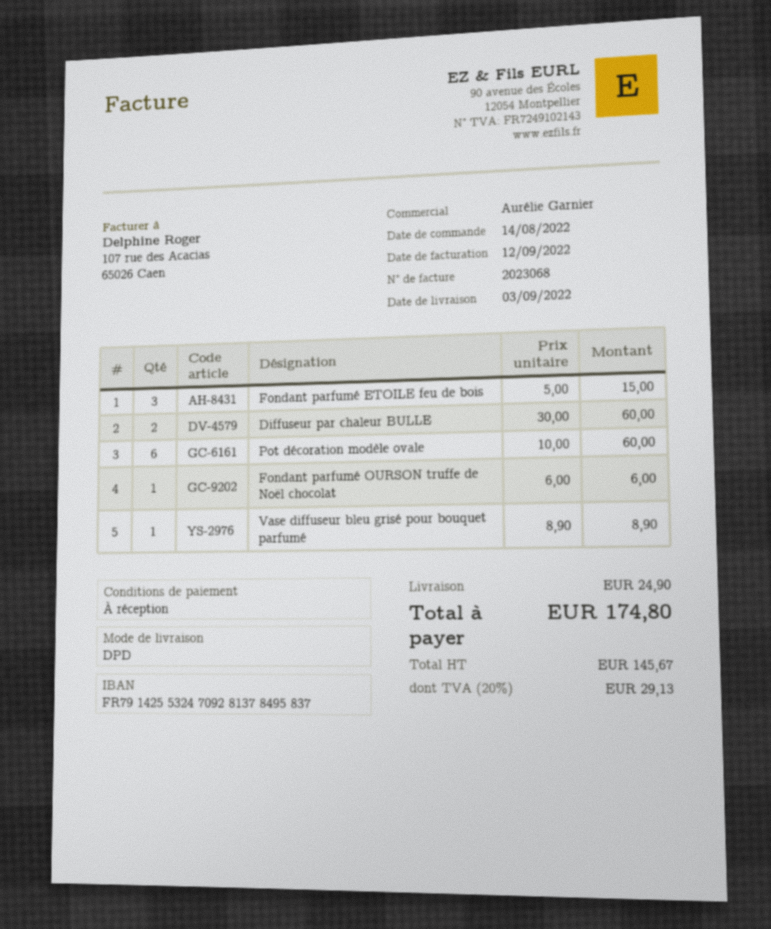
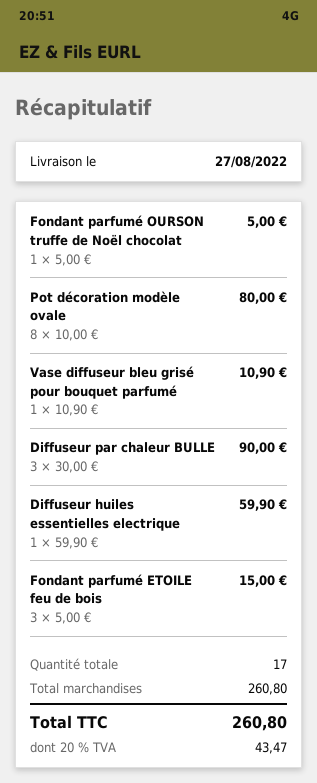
delivery date: 2022-09-03 -> 2022-08-27
Diffuseur par chaleur BULLE: 2 x 30.00 = 60.00 -> 3 x 30.00 = 90.00
Pot décoration modèle ovale: 6 x 10.00 = 60.00 -> 8 x 10.00 = 80.00
Fondant parfumé OURSON truffe de Noël chocolat: 1 x 6.00 = 6.00 -> 1 x 5.00 = 5.00
Vase diffuseur bleu grisé pour bouquet parfumé: 1 x 8.90 = 8.90 -> 1 x 10.90 = 10.90
Diffuseur huiles essentielles electrique: none -> 1 x 59.90 = 59.90
shipping: 24.90 -> none
tax: 20% = 29.13 -> 20% = 43.47
total: 174.80 -> 260.80

